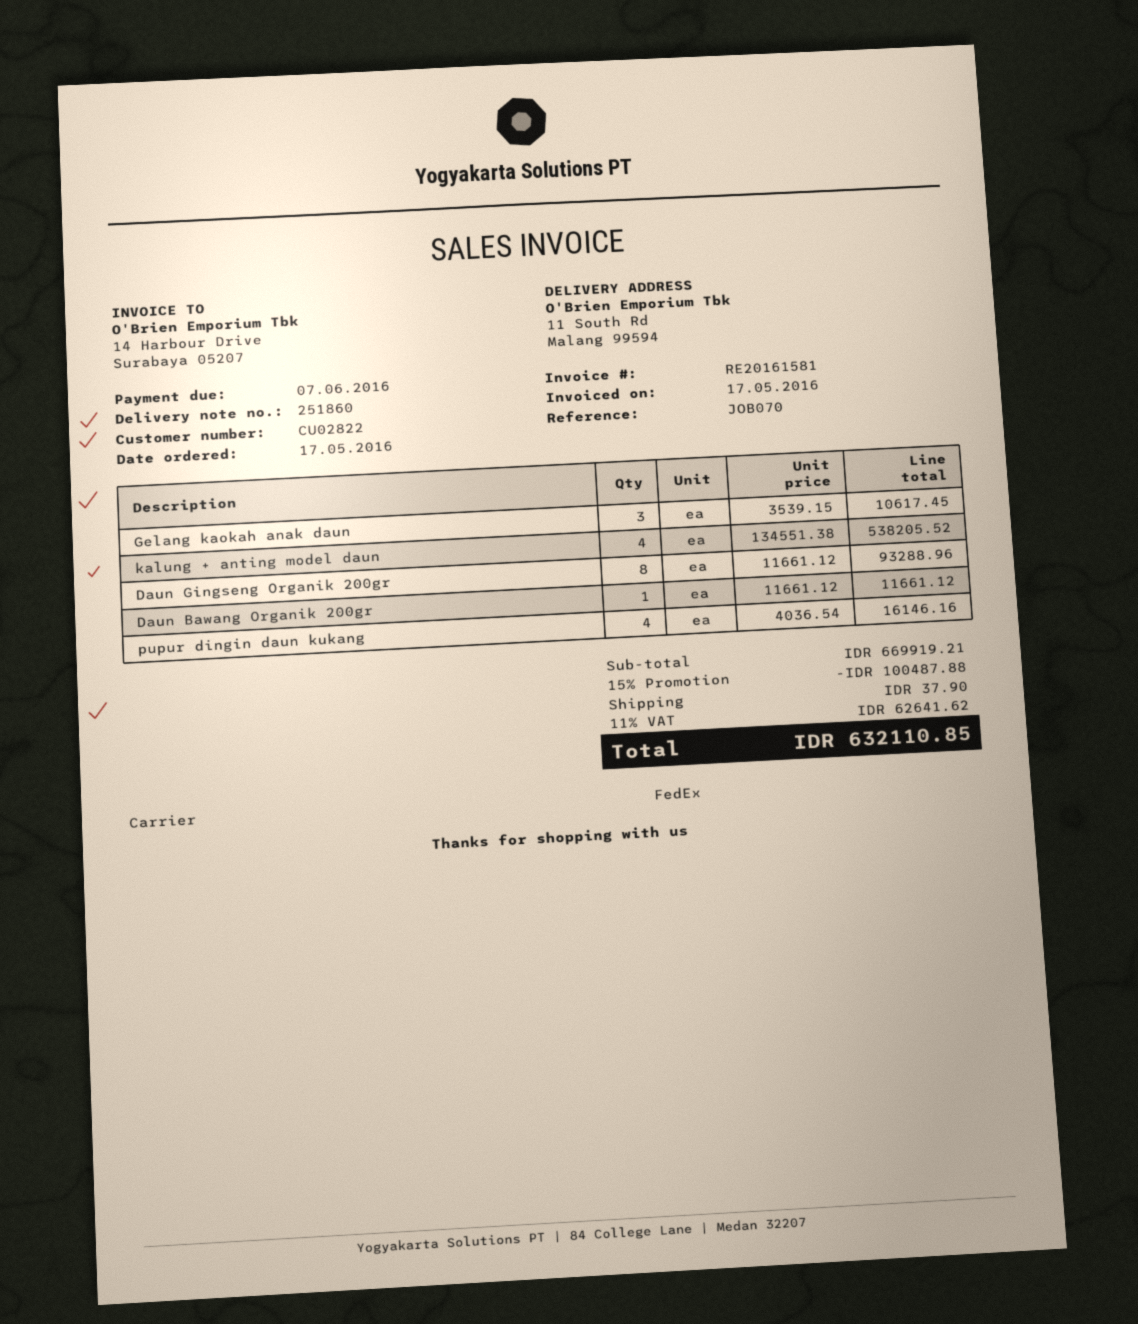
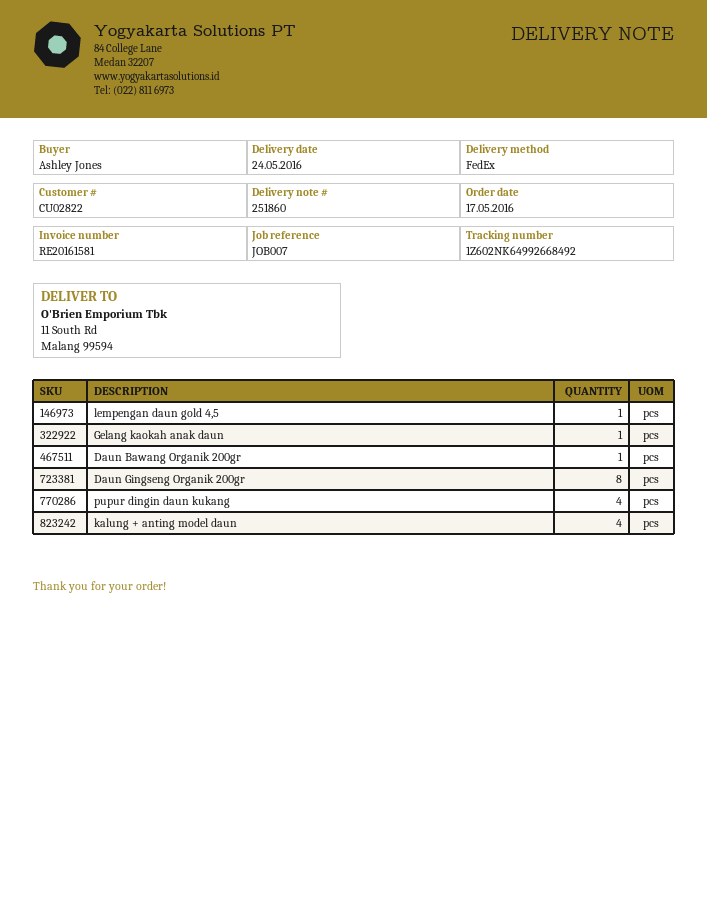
reference: JOB070 -> JOB007
Gelang kaokah anak daun: 3 -> 1
lempengan daun gold 4,5: none -> 1

